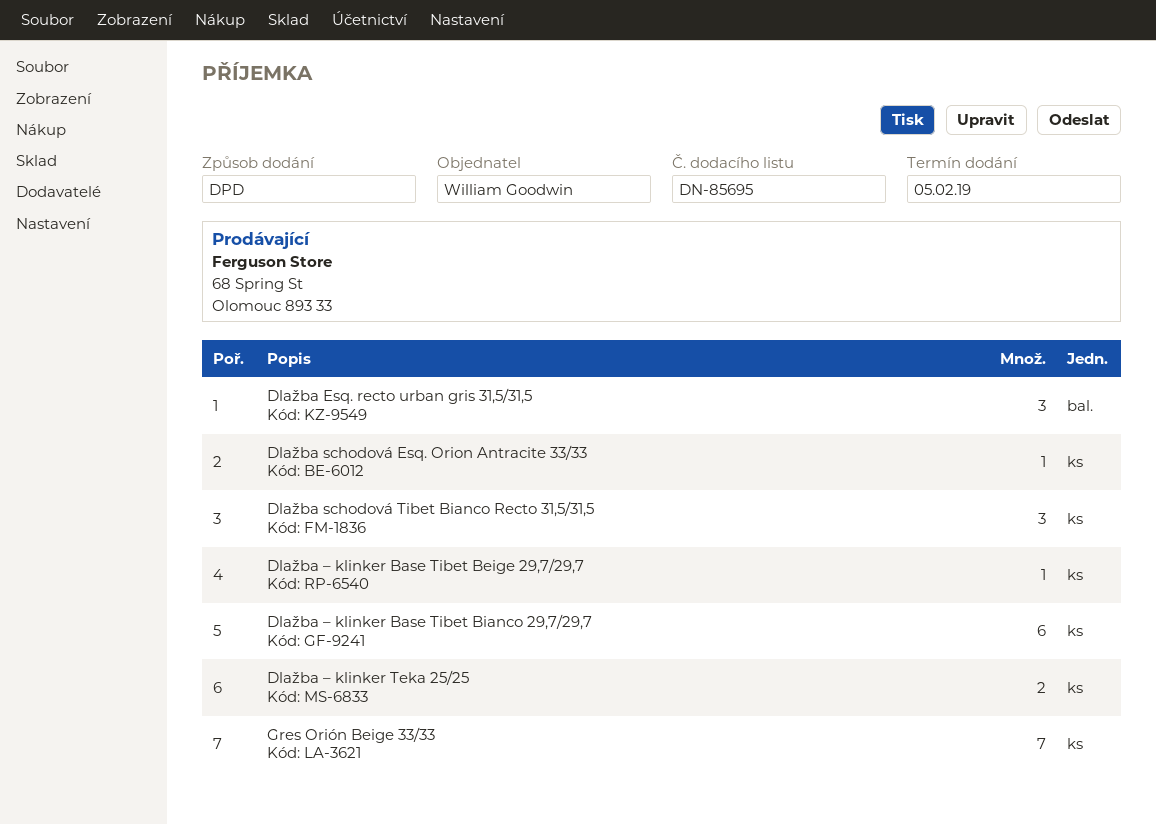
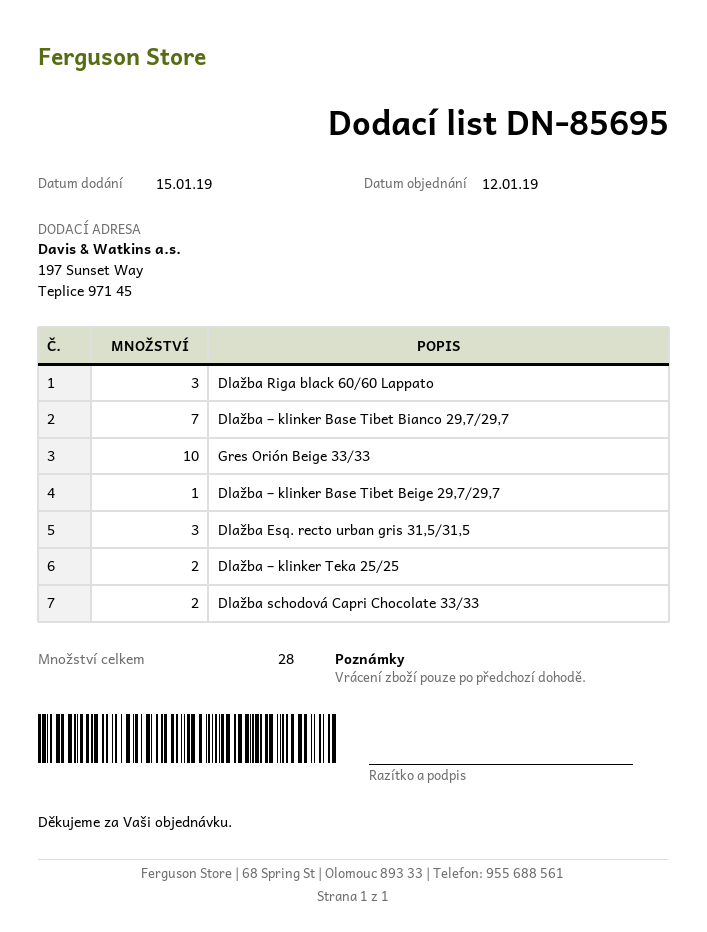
delivery date: 2019-02-05 -> 2019-01-15
Dlažba schodová Esq. Orion Antracite 33/33: 1 -> none
Dlažba schodová Tibet Bianco Recto 31,5/31,5: 3 -> none
Dlažba – klinker Base Tibet Bianco 29,7/29,7: 6 -> 7
Gres Orión Beige 33/33: 7 -> 10
Dlažba Riga black 60/60 Lappato: none -> 3
Dlažba schodová Capri Chocolate 33/33: none -> 2

